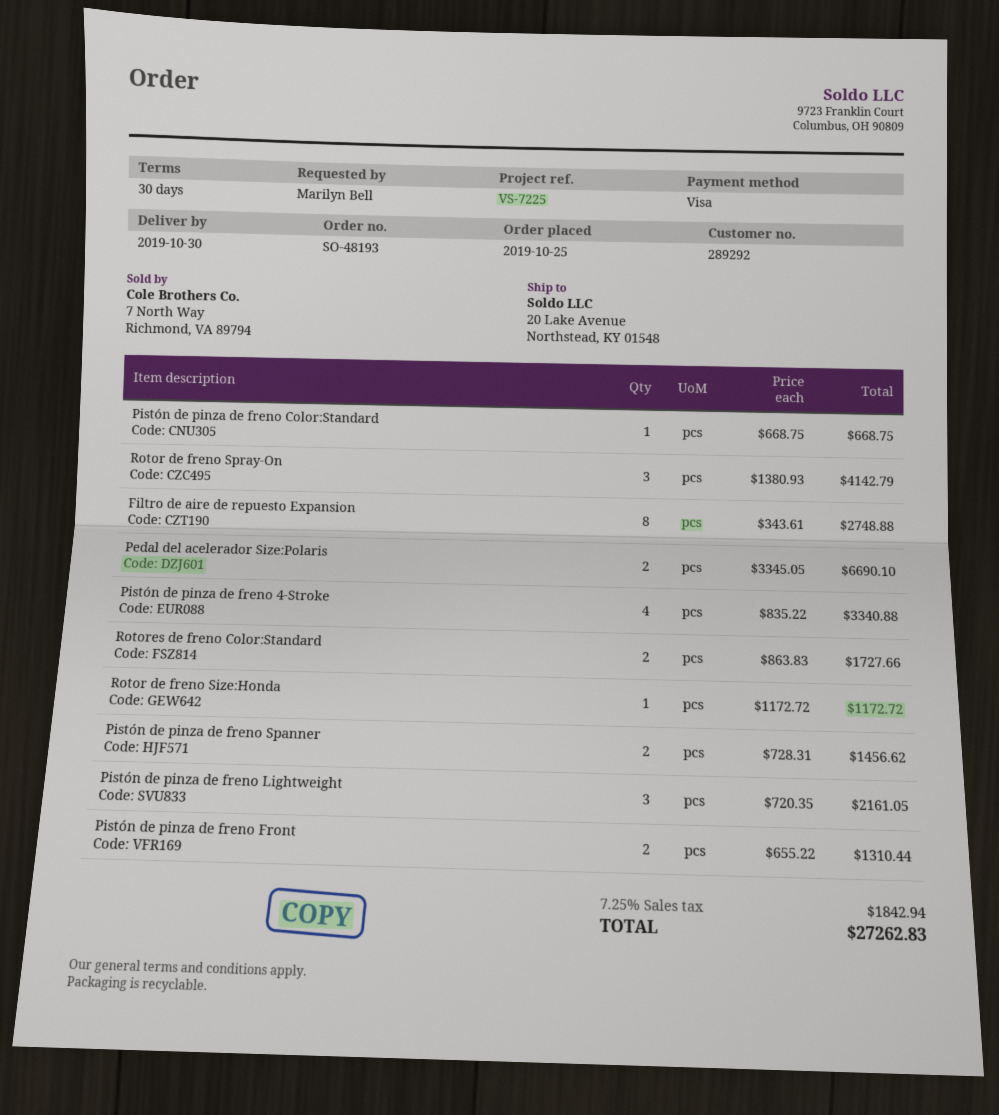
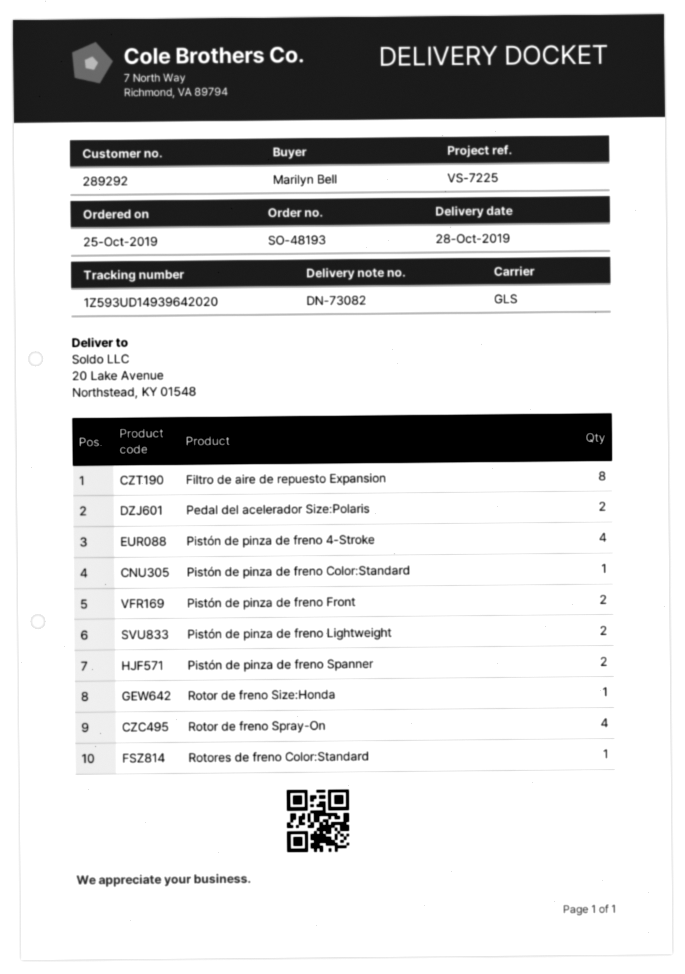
delivery date: 2019-10-30 -> 2019-10-28
Rotor de freno Spray-On: 3 -> 4
Rotores de freno Color:Standard: 2 -> 1
Pistón de pinza de freno Lightweight: 3 -> 2

